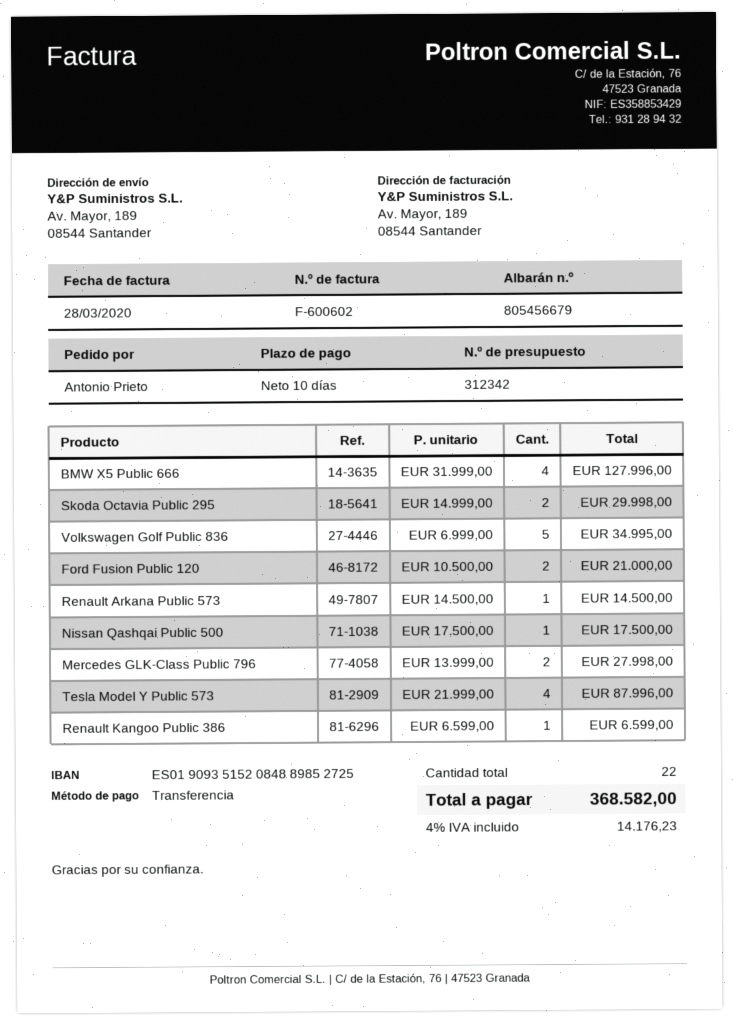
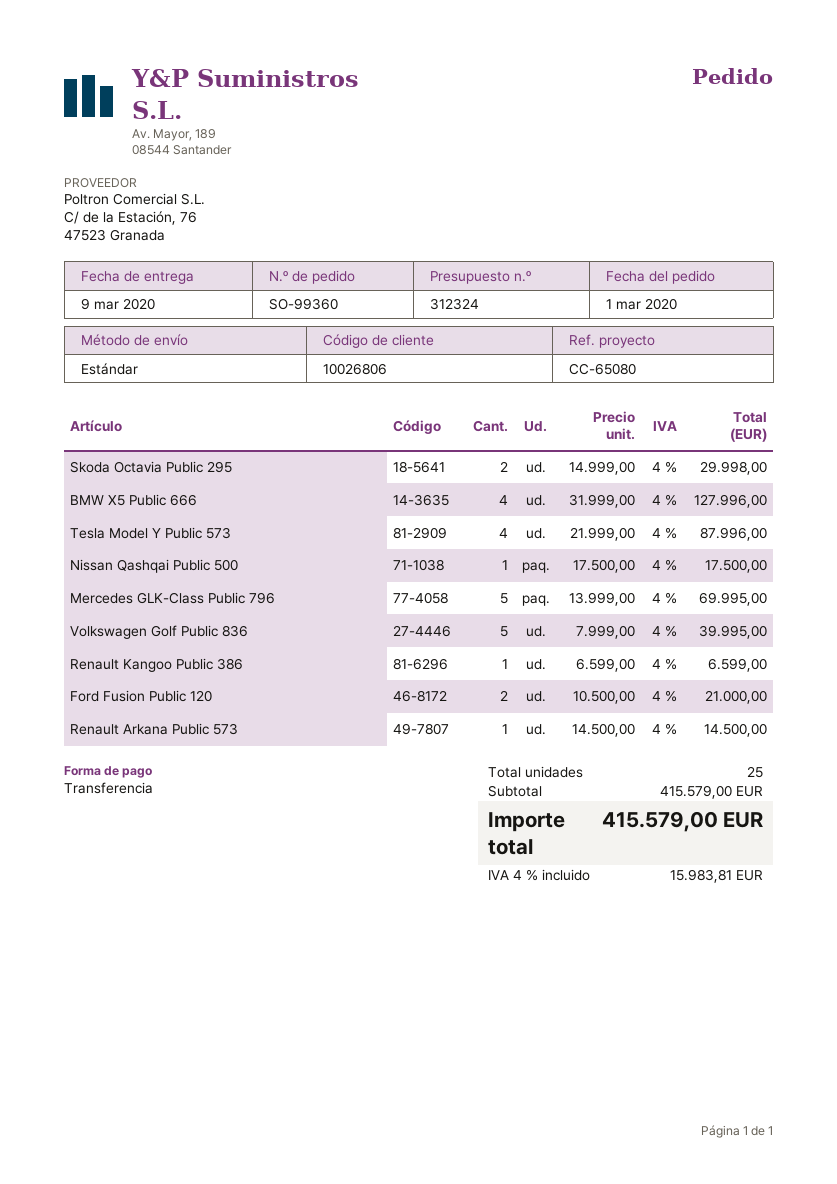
quote number: 312342 -> 312324
Volkswagen Golf Public 836: 5 x 6999.00 = 34995.00 -> 5 x 7999.00 = 39995.00
Mercedes GLK-Class Public 796: 2 x 13999.00 = 27998.00 -> 5 x 13999.00 = 69995.00
total quantity: 22 -> 25
tax: 4% = 14176.23 -> 4% = 15983.81
total: 368582.00 -> 415579.00

